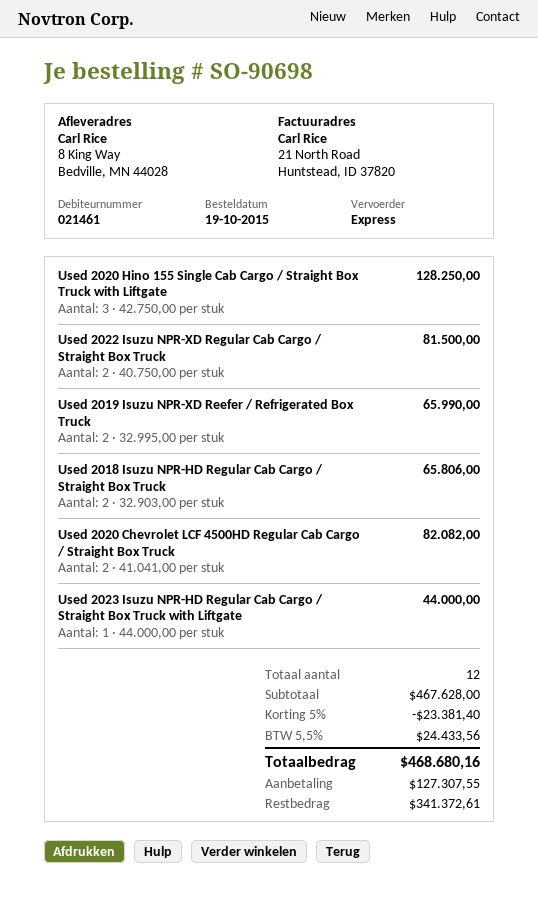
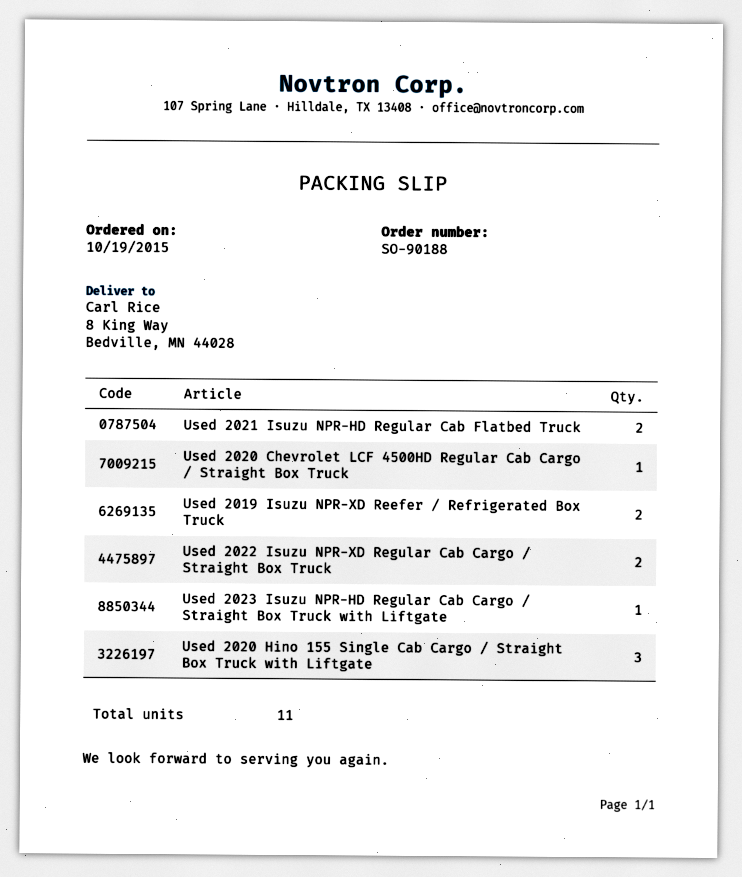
order number: SO-90698 -> SO-90188
Used 2018 Isuzu NPR-HD Regular Cab Cargo / Straight Box Truck: 2 -> none
Used 2020 Chevrolet LCF 4500HD Regular Cab Cargo / Straight Box Truck: 2 -> 1
Used 2021 Isuzu NPR-HD Regular Cab Flatbed Truck: none -> 2
total quantity: 12 -> 11

